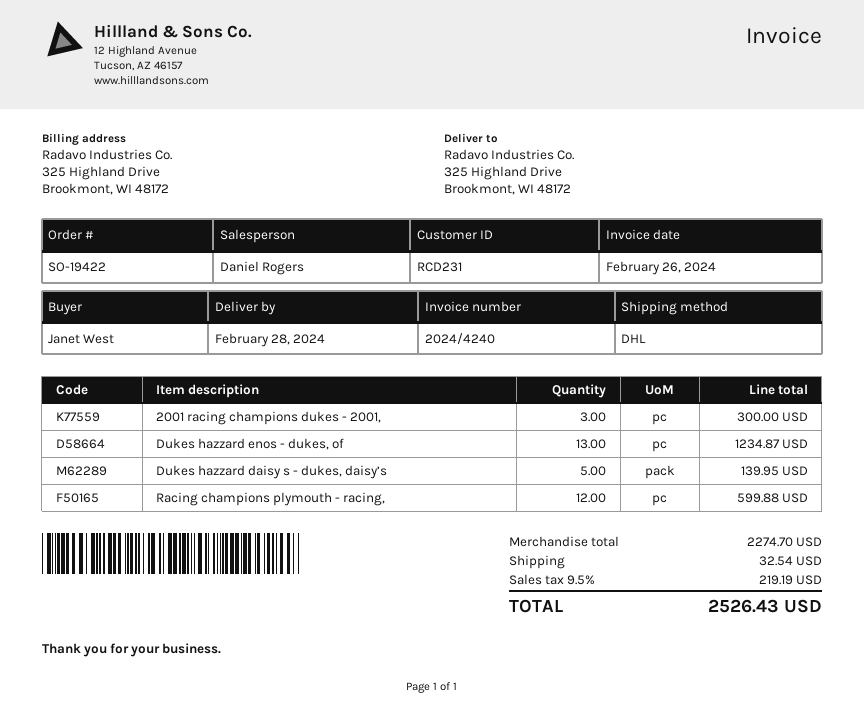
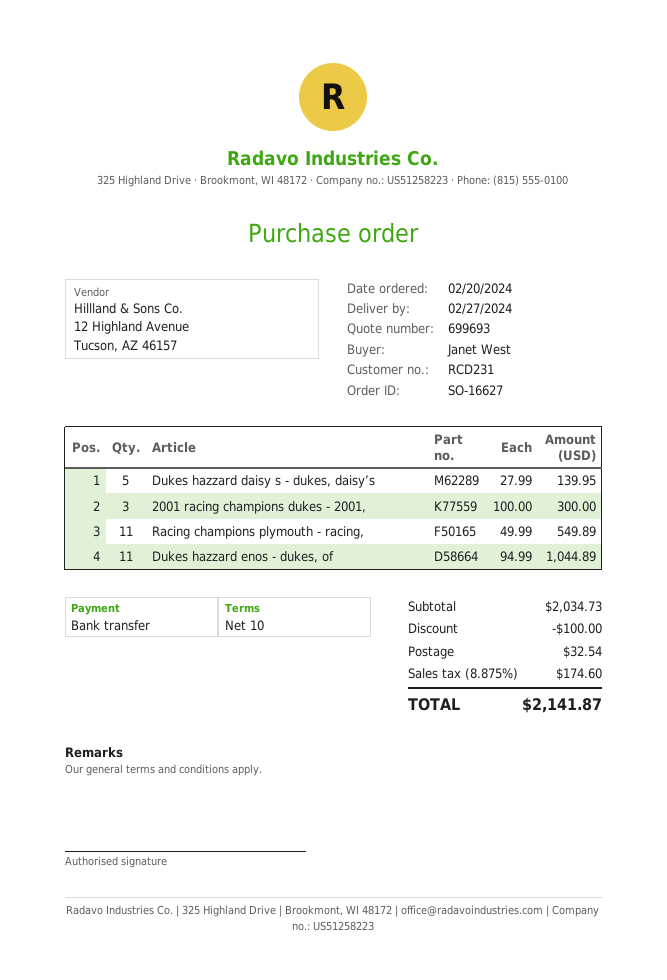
order number: SO-19422 -> SO-16627
delivery date: 2024-02-28 -> 2024-02-27
Dukes hazzard enos - dukes, of: 13 for 1234.87 -> 11 for 1044.89
Racing champions plymouth - racing,: 12 for 599.88 -> 11 for 549.89
subtotal: 2274.70 -> 2034.73
discount: none -> 100.00
tax: 9.5% = 219.19 -> 8.875% = 174.60
total: 2526.43 -> 2141.87

